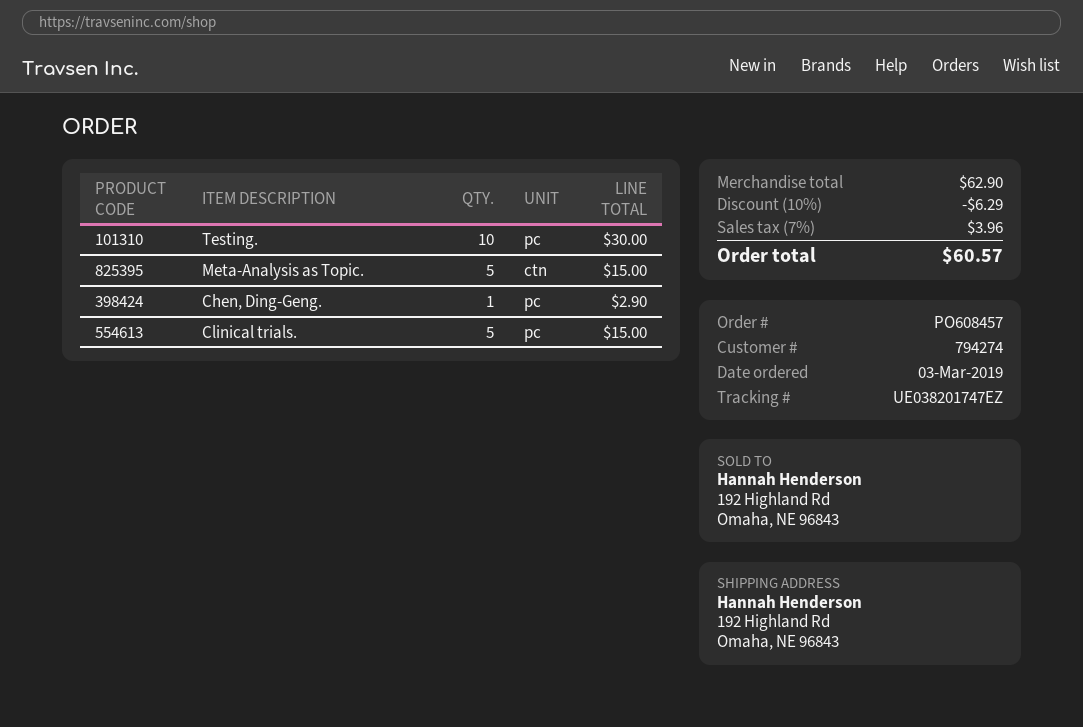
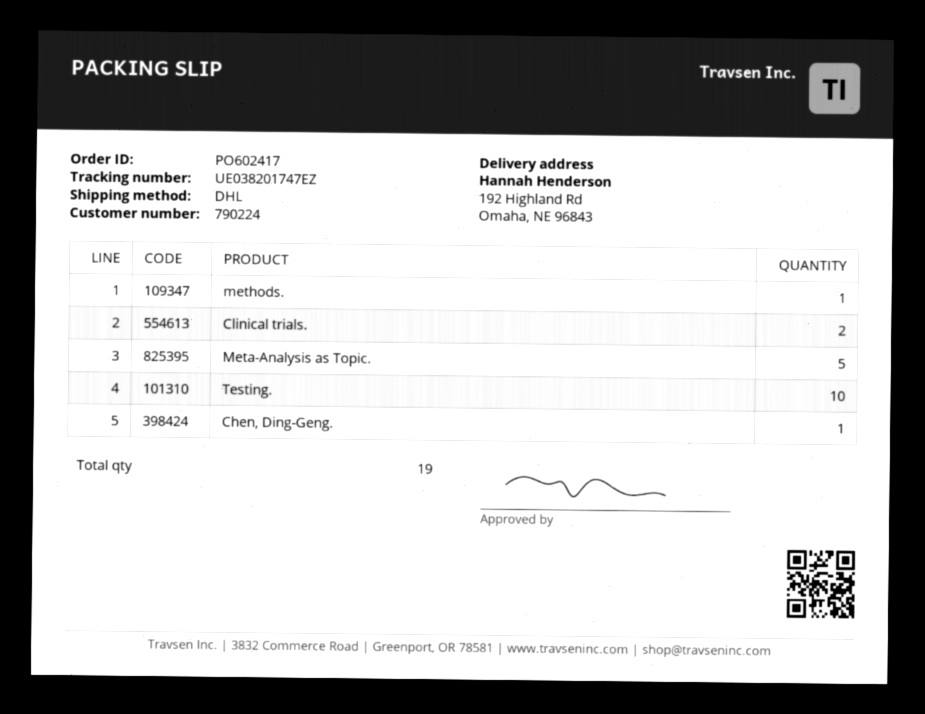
order number: PO608457 -> PO602417
customer number: 794274 -> 790224
Clinical trials.: 5 -> 2
methods.: none -> 1

